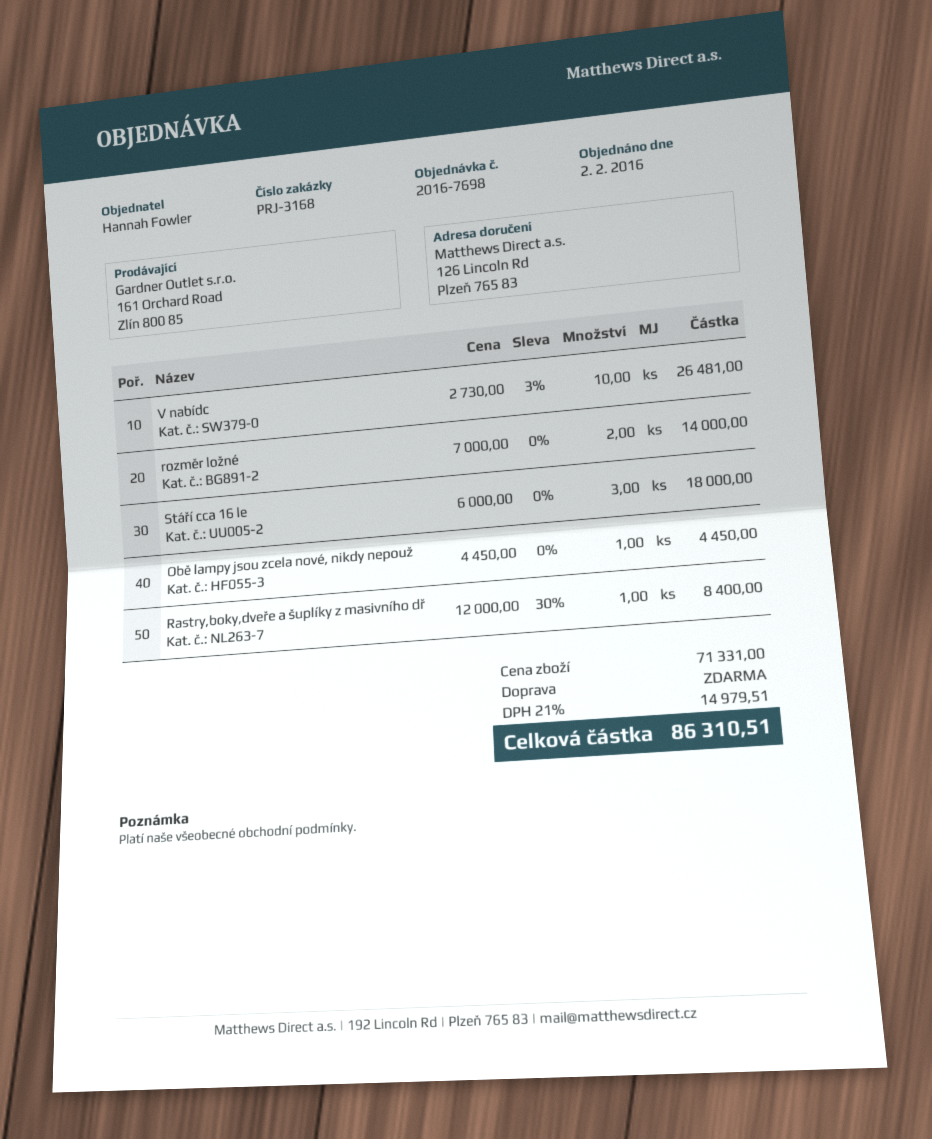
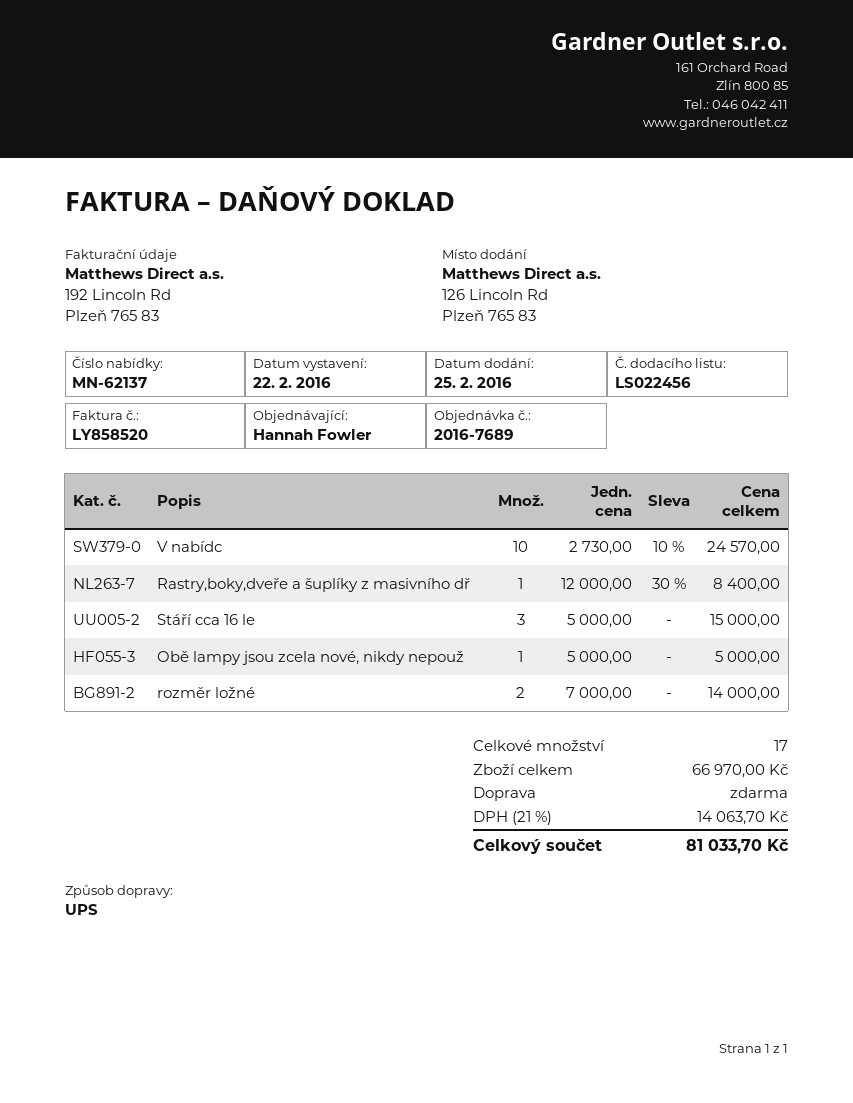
order number: 2016-7698 -> 2016-7689
V nabídc: 10 x 2730.00 - 3% = 26481.00 -> 10 x 2730.00 - 10% = 24570.00
Stáří cca 16 le: 3 x 6000.00 = 18000.00 -> 3 x 5000.00 = 15000.00
Obě lampy jsou zcela nové, nikdy nepouž: 1 x 4450.00 = 4450.00 -> 1 x 5000.00 = 5000.00
subtotal: 71331.00 -> 66970.00
tax: 21% = 14979.51 -> 21% = 14063.70
total: 86310.51 -> 81033.70

